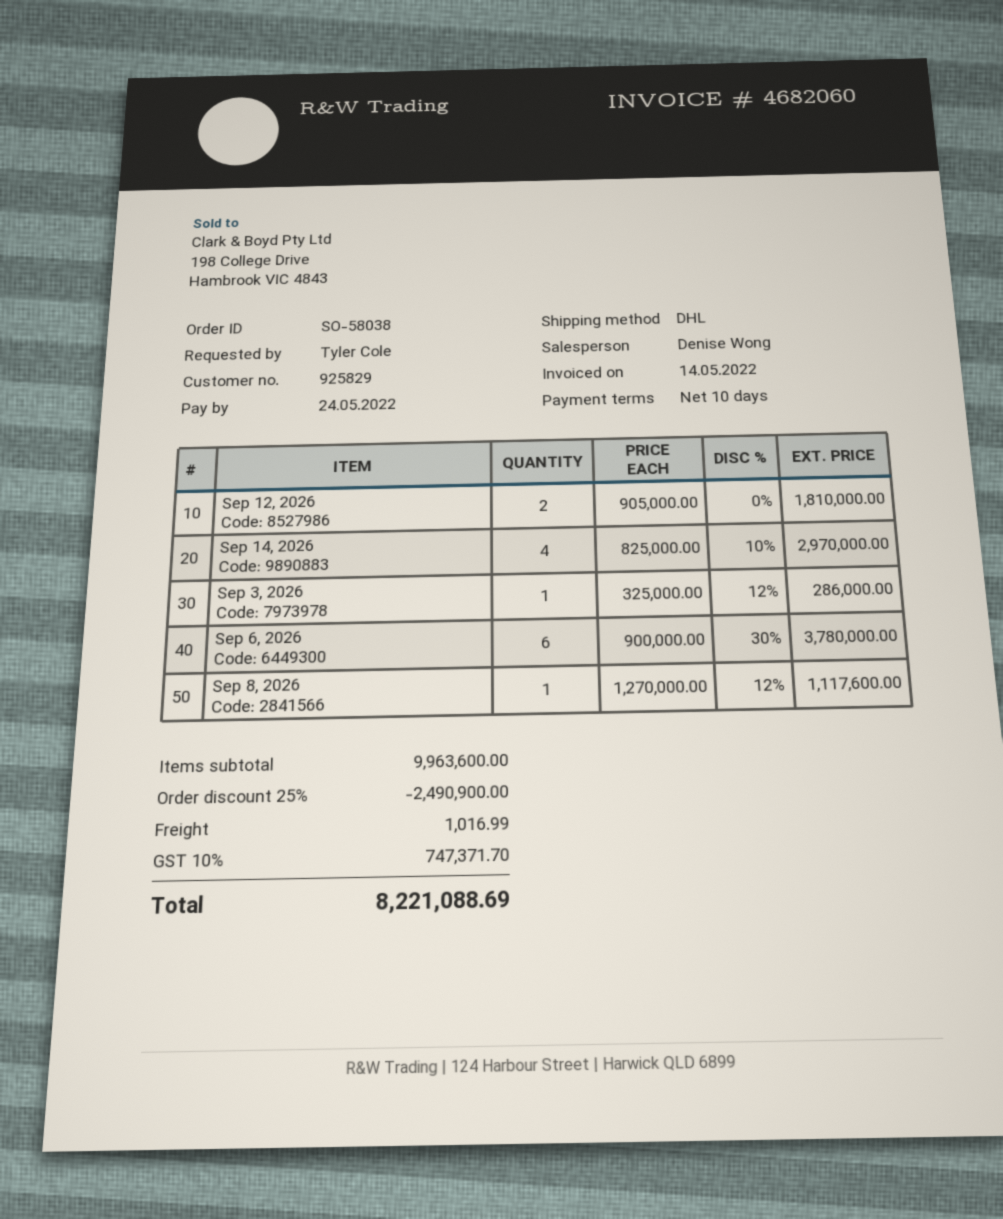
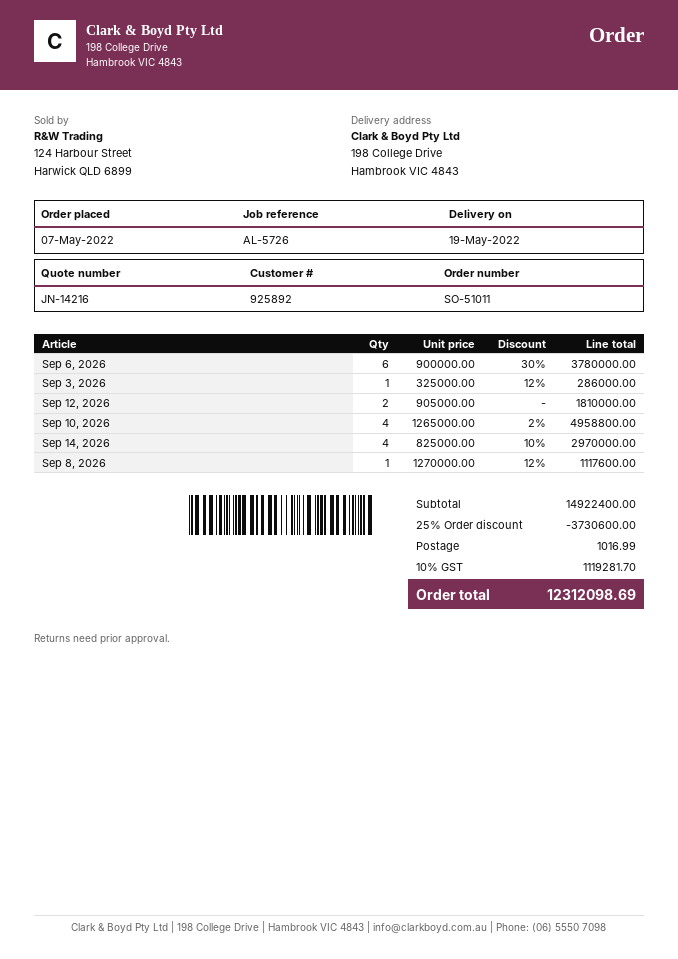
order number: SO-58038 -> SO-51011
customer number: 925829 -> 925892
Sep 10, 2026: none -> 4 x 1265000.00 - 2% = 4958800.00
subtotal: 9963600.00 -> 14922400.00
discount: 25% = 2490900.00 -> 25% = 3730600.00
tax: 10% = 747371.70 -> 10% = 1119281.70
total: 8221088.69 -> 12312098.69

